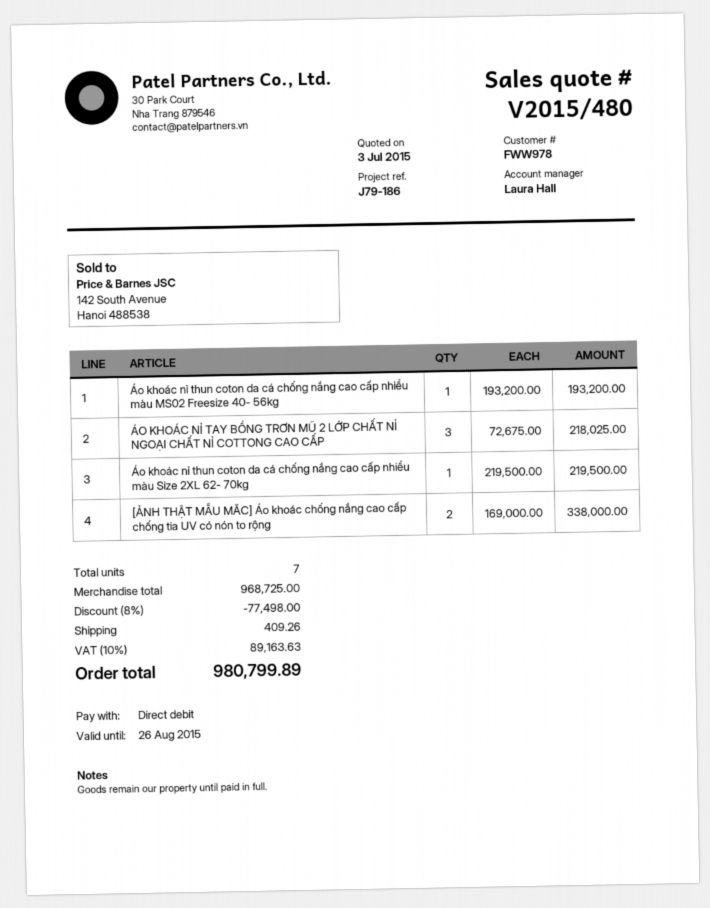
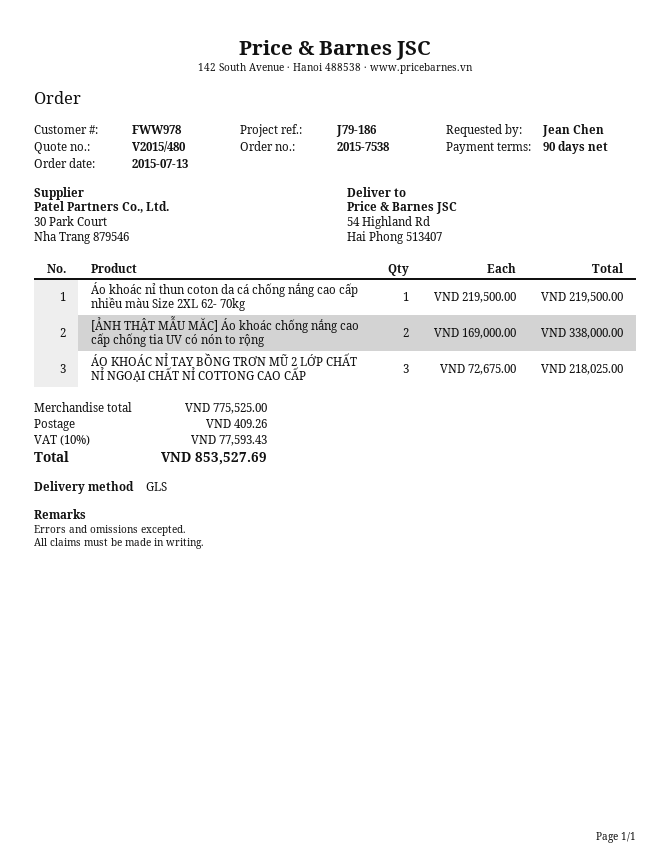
Áo khoác nỉ thun coton da cá chống nắng cao cấp nhiều màu MS02 Freesize 40- 56kg: 1 x 193200.00 = 193200.00 -> none
subtotal: 968725.00 -> 775525.00
discount: 8% = 77498.00 -> none
tax: 10% = 89163.63 -> 10% = 77593.43
total: 980799.89 -> 853527.69

